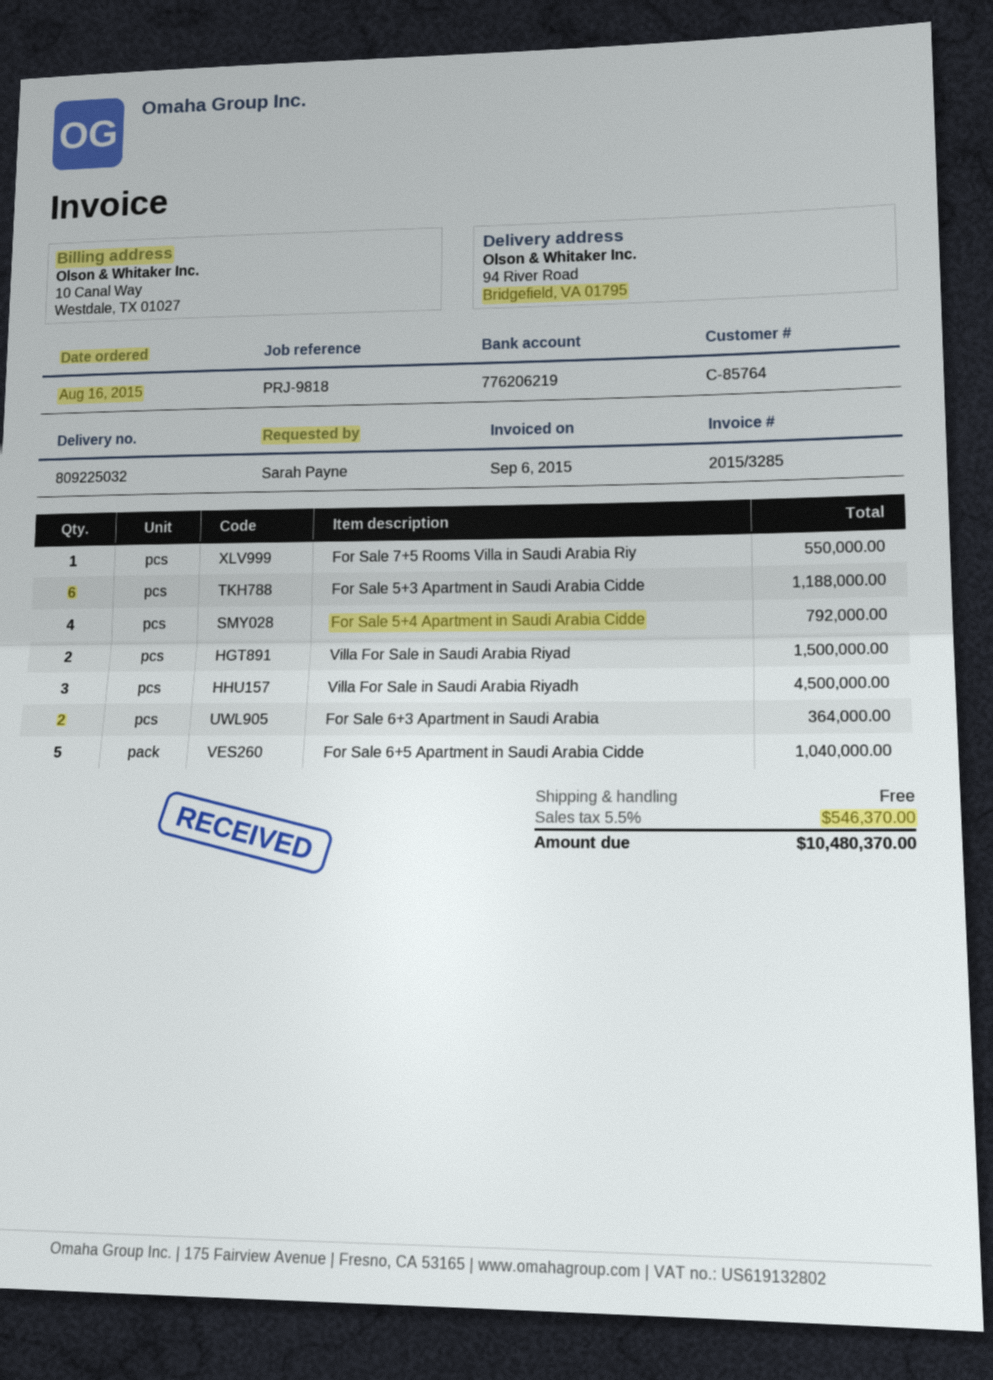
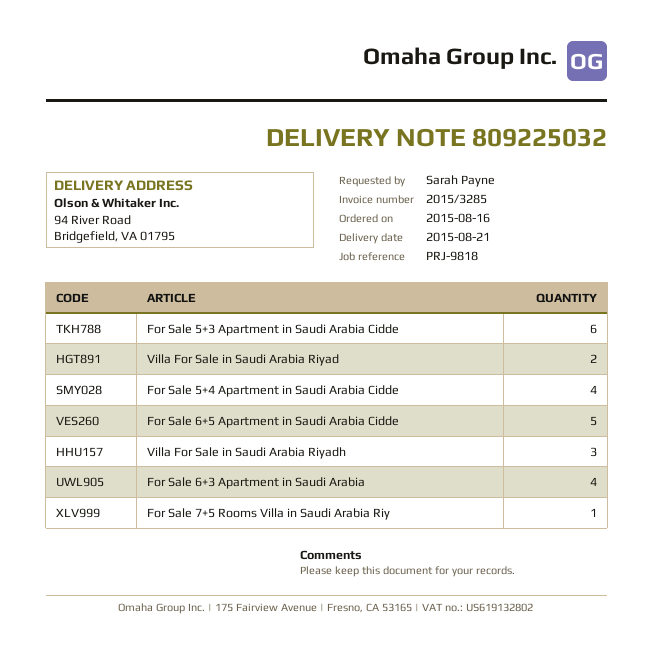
For Sale 6+3 Apartment in Saudi Arabia: 2 -> 4

